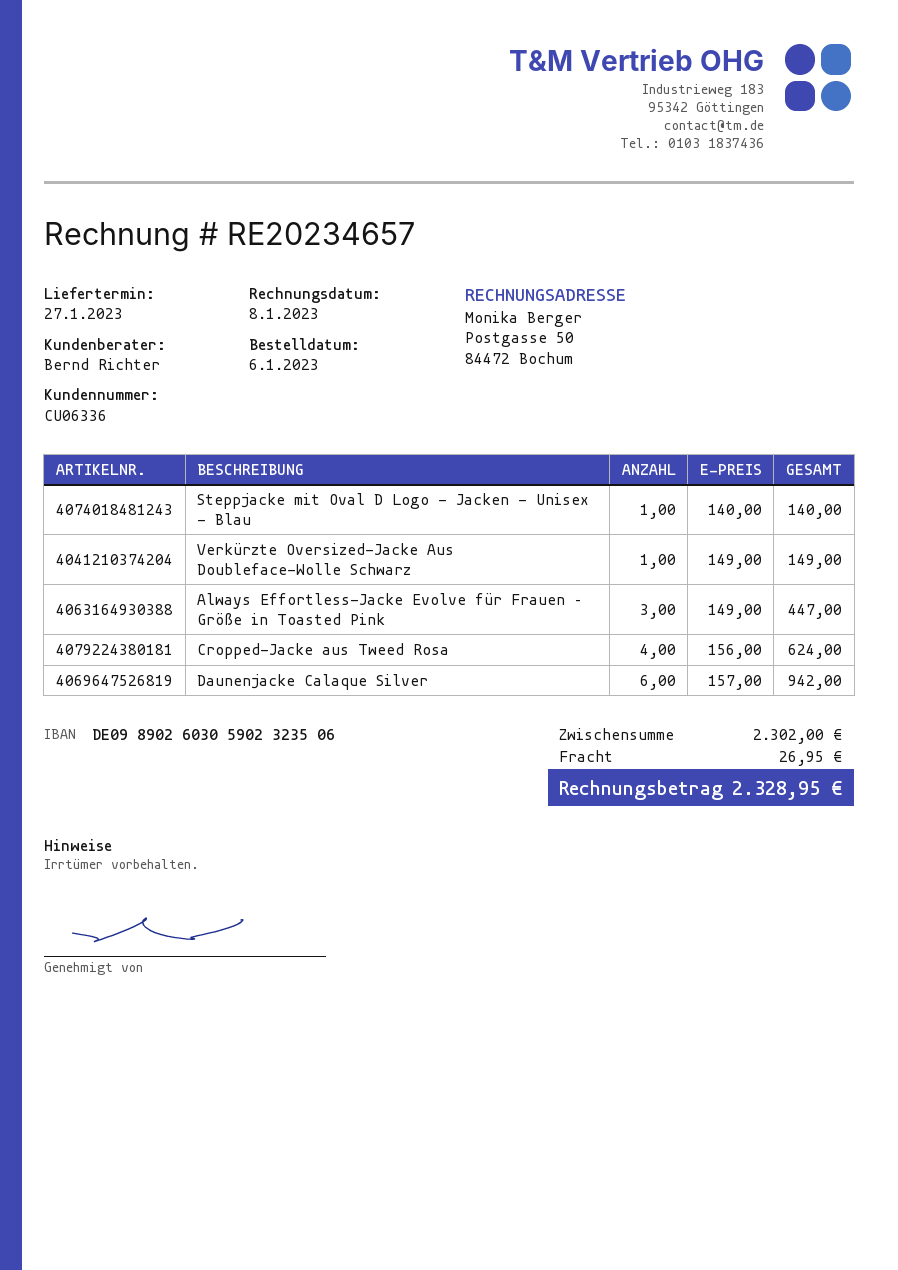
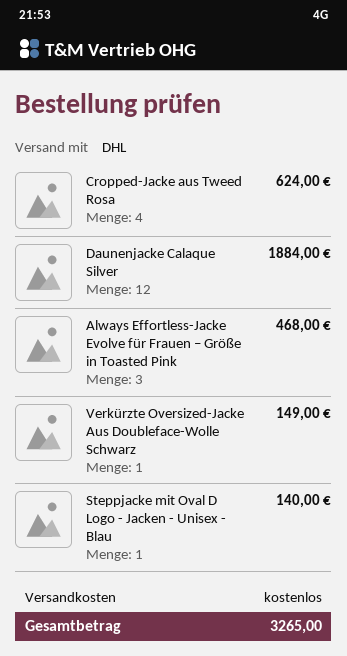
Always Effortless-Jacke Evolve für Frauen – Größe in Toasted Pink: 3 for 447.00 -> 3 for 468.00
Daunenjacke Calaque Silver: 6 for 942.00 -> 12 for 1884.00
shipping: 26.95 -> 0.00
total: 2328.95 -> 3265.00

